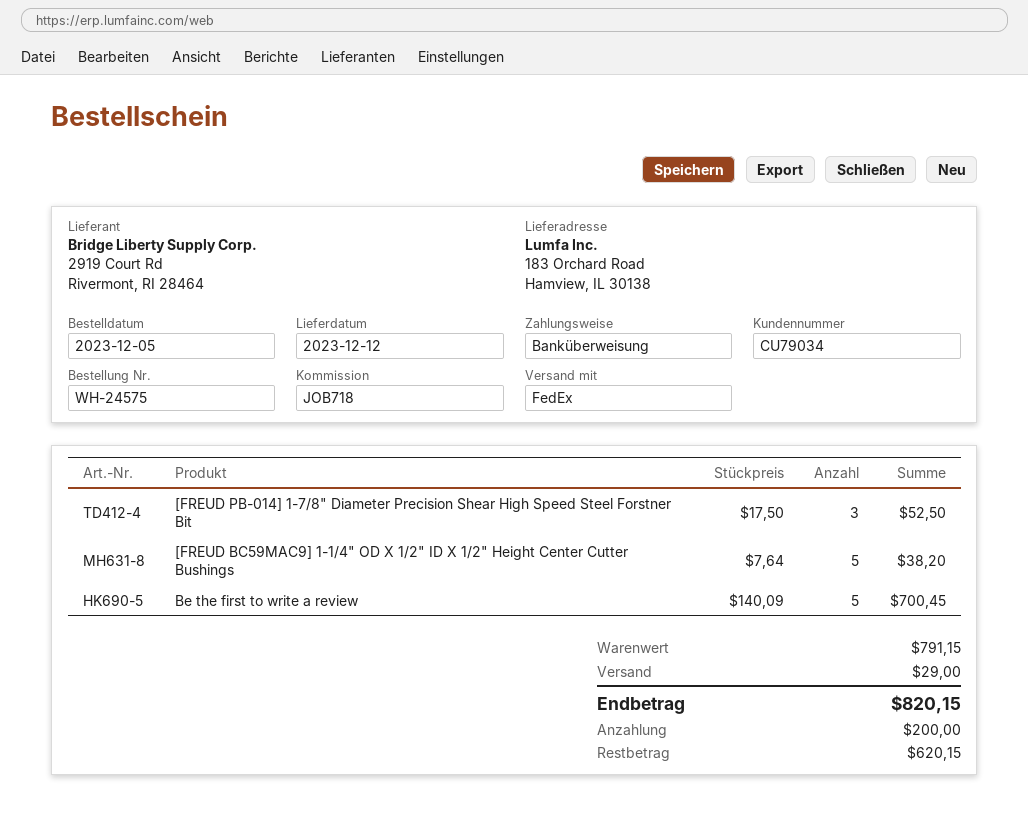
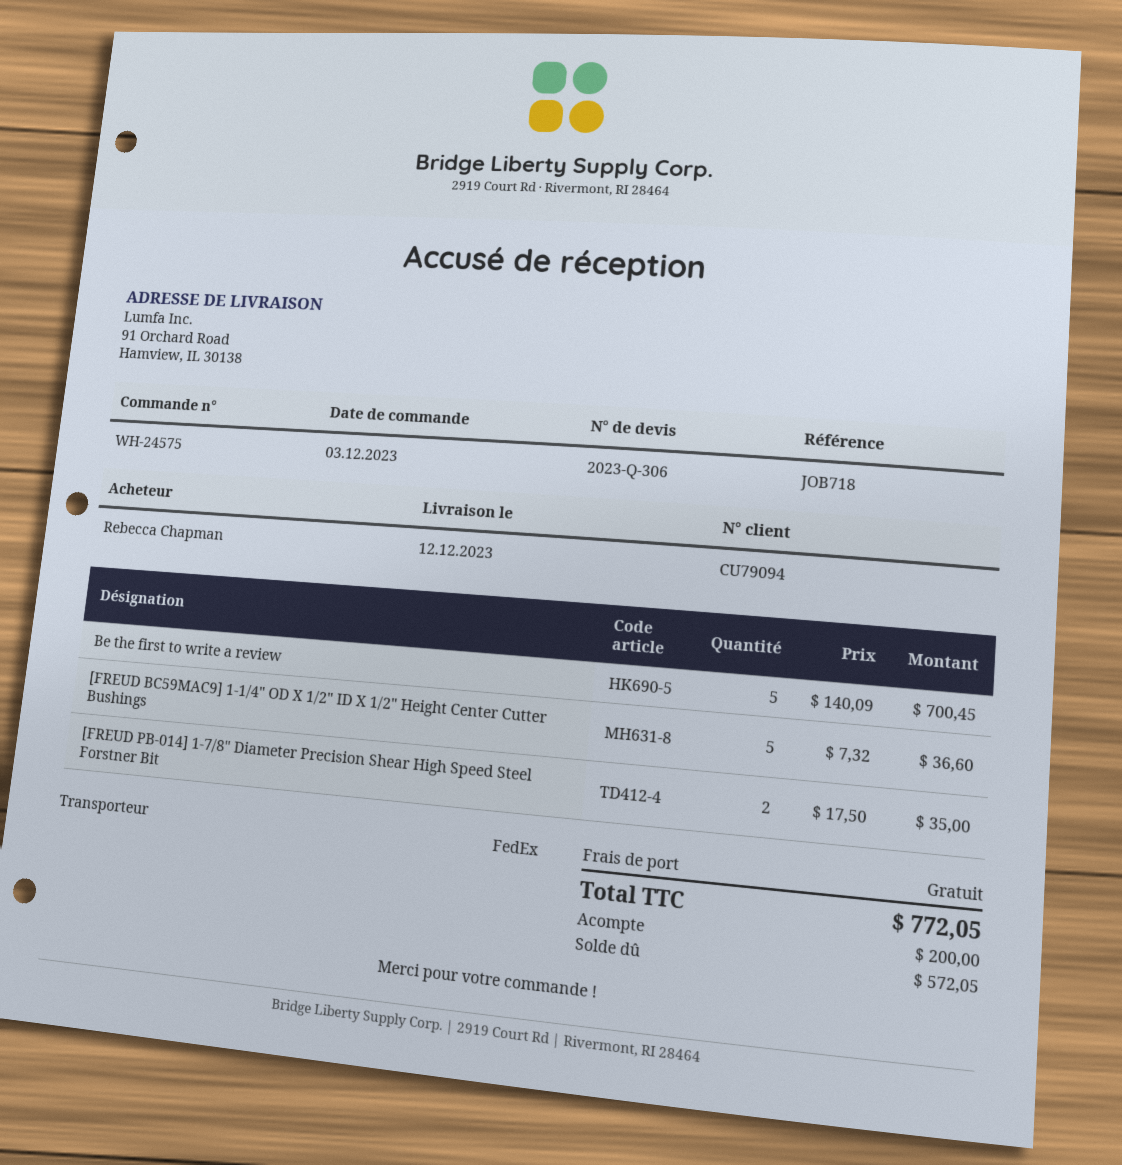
order date: 2023-12-05 -> 2023-12-03
customer number: CU79034 -> CU79094
ship to: 183 Orchard Road, Hamview, IL 30138 -> 91 Orchard Road, Hamview, IL 30138
[FREUD PB-014] 1-7/8" Diameter Precision Shear High Speed Steel Forstner Bit: 3 x 17.50 = 52.50 -> 2 x 17.50 = 35.00
[FREUD BC59MAC9] 1-1/4" OD X 1/2" ID X 1/2" Height Center Cutter Bushings: 5 x 7.64 = 38.20 -> 5 x 7.32 = 36.60
shipping: 29.00 -> 0.00
total: 820.15 -> 772.05
balance: 620.15 -> 572.05

